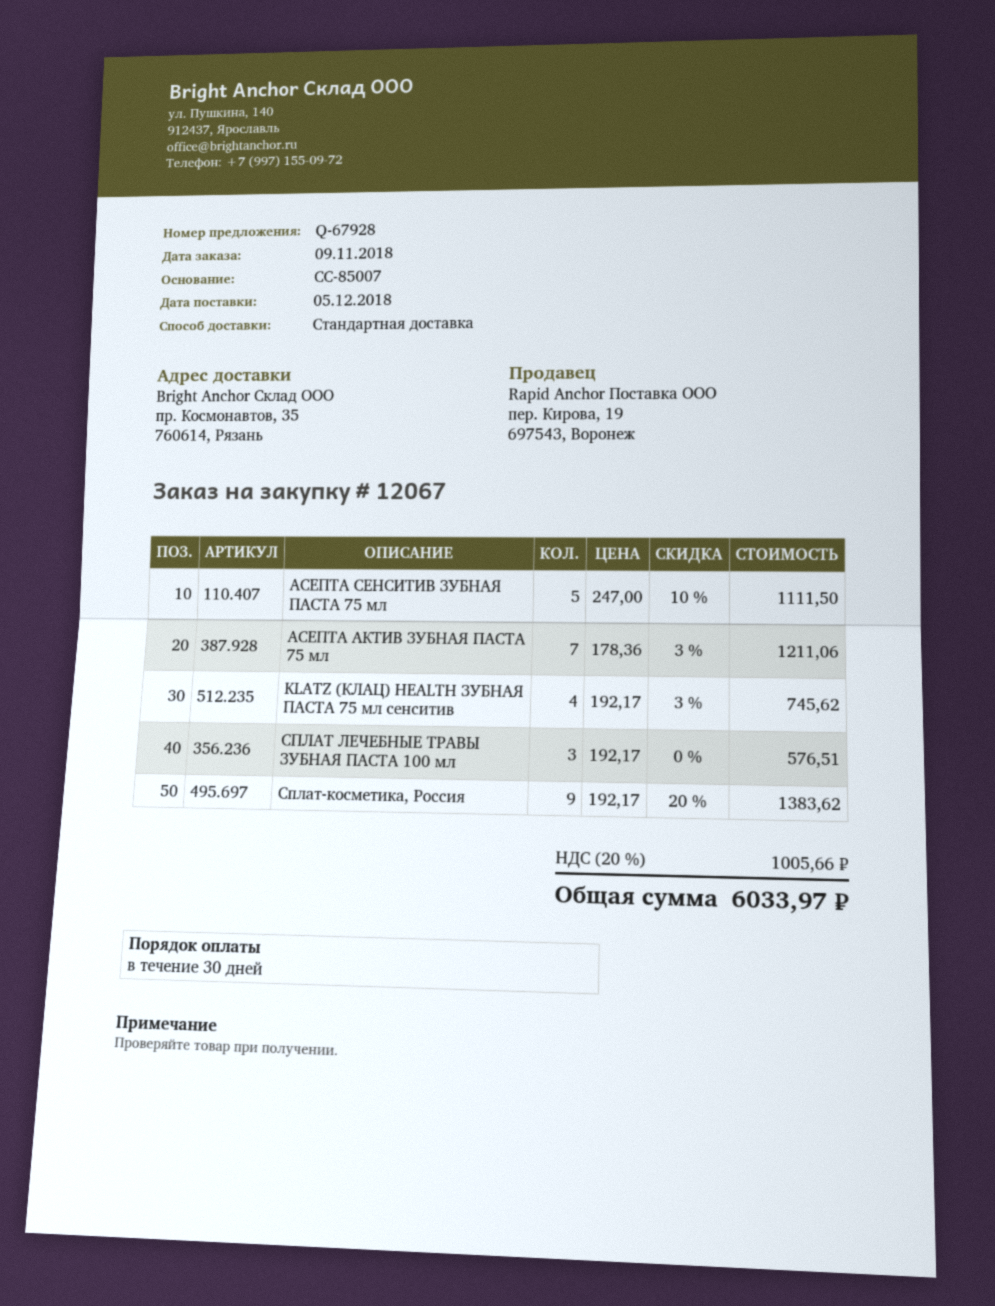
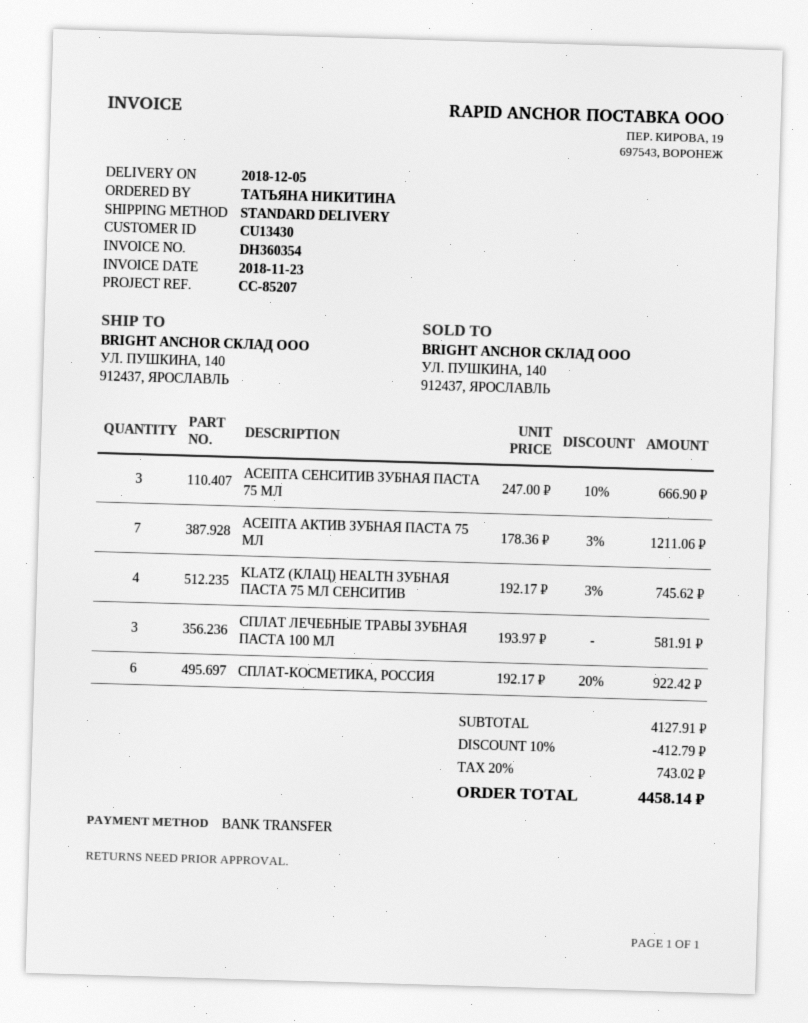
reference: CC-85007 -> CC-85207
ship to: пр. Космонавтов, 35, 760614, Рязань -> УЛ. ПУШКИНА, 140, 912437, ЯРОСЛАВЛЬ
АСЕПТА СЕНСИТИВ ЗУБНАЯ ПАСТА 75 мл: 5 x 247.00 - 10% = 1111.50 -> 3 x 247.00 - 10% = 666.90
СПЛАТ ЛЕЧЕБНЫЕ ТРАВЫ ЗУБНАЯ ПАСТА 100 мл: 3 x 192.17 = 576.51 -> 3 x 193.97 = 581.91
Сплат-косметика, Россия: 9 x 192.17 - 20% = 1383.62 -> 6 x 192.17 - 20% = 922.42
discount: none -> 10% = 412.79
tax: 20% = 1005.66 -> 20% = 743.02
total: 6033.97 -> 4458.14

